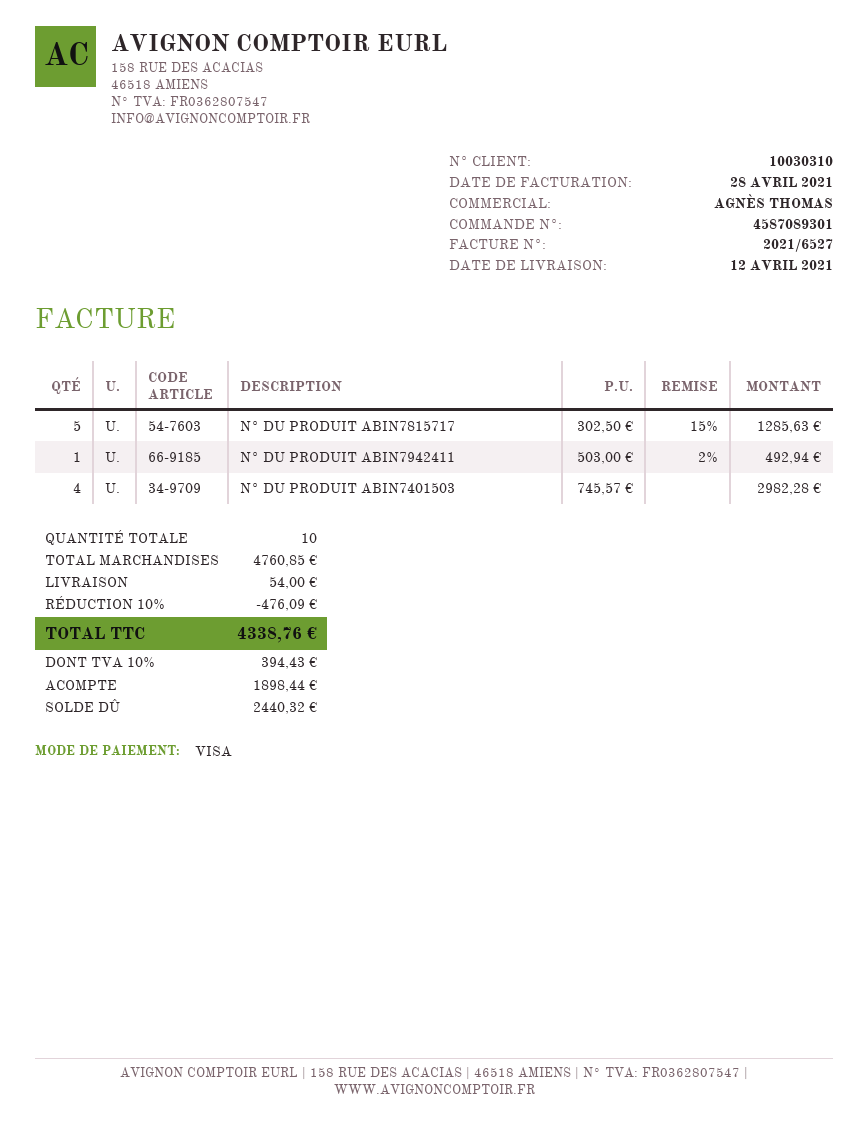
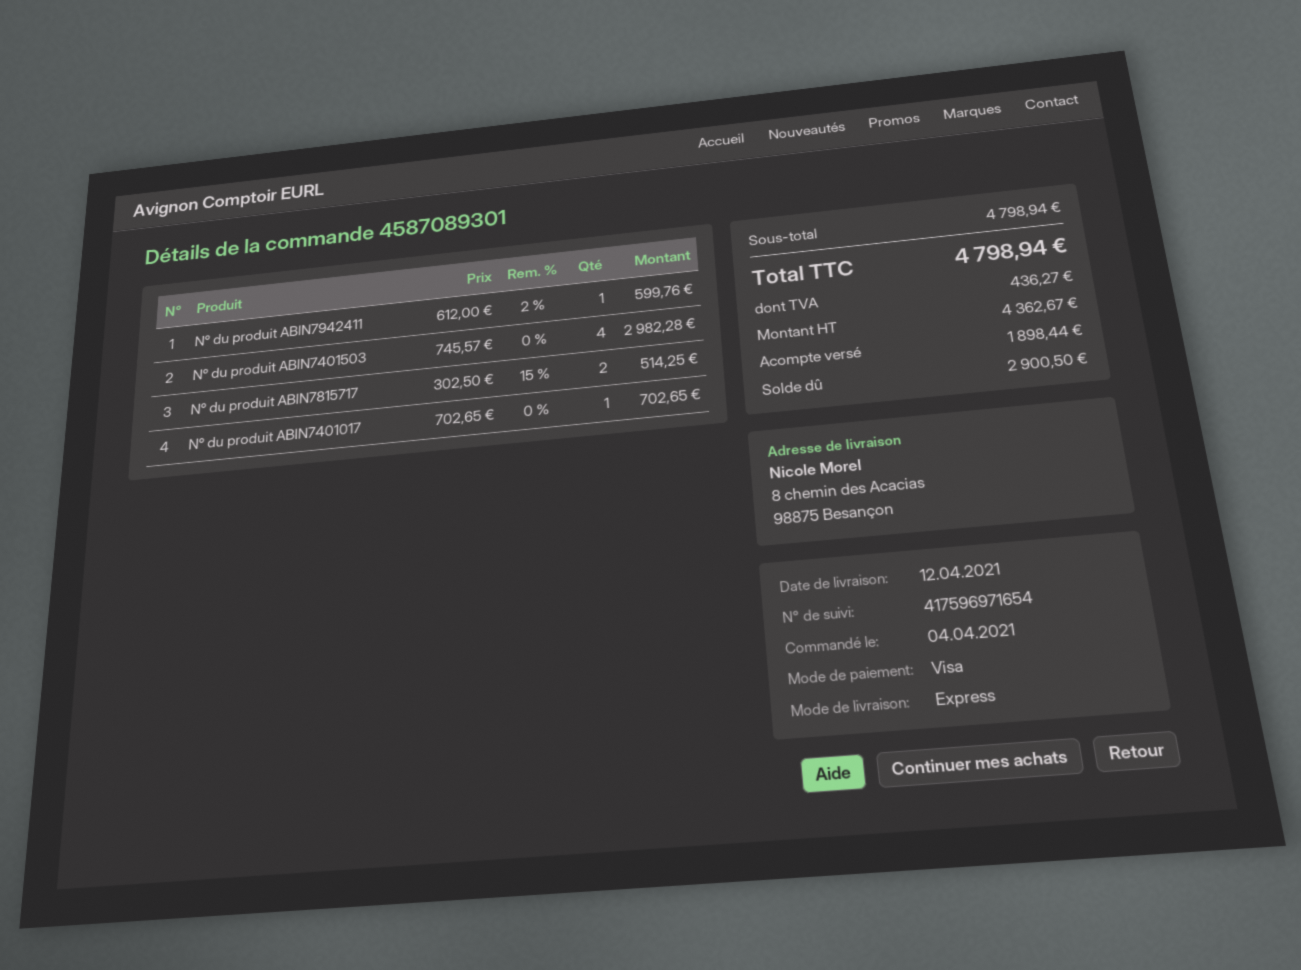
N° DU PRODUIT ABIN7815717: 5 x 302.50 - 15% = 1285.63 -> 2 x 302.50 - 15% = 514.25
N° DU PRODUIT ABIN7942411: 1 x 503.00 - 2% = 492.94 -> 1 x 612.00 - 2% = 599.76
N° du produit ABIN7401017: none -> 1 x 702.65 = 702.65
subtotal: 4760.85 -> 4798.94
discount: 10% = 476.09 -> none
shipping: 54.00 -> none
tax: 394.43 -> 436.27
total: 4338.76 -> 4798.94
balance: 2440.32 -> 2900.50

